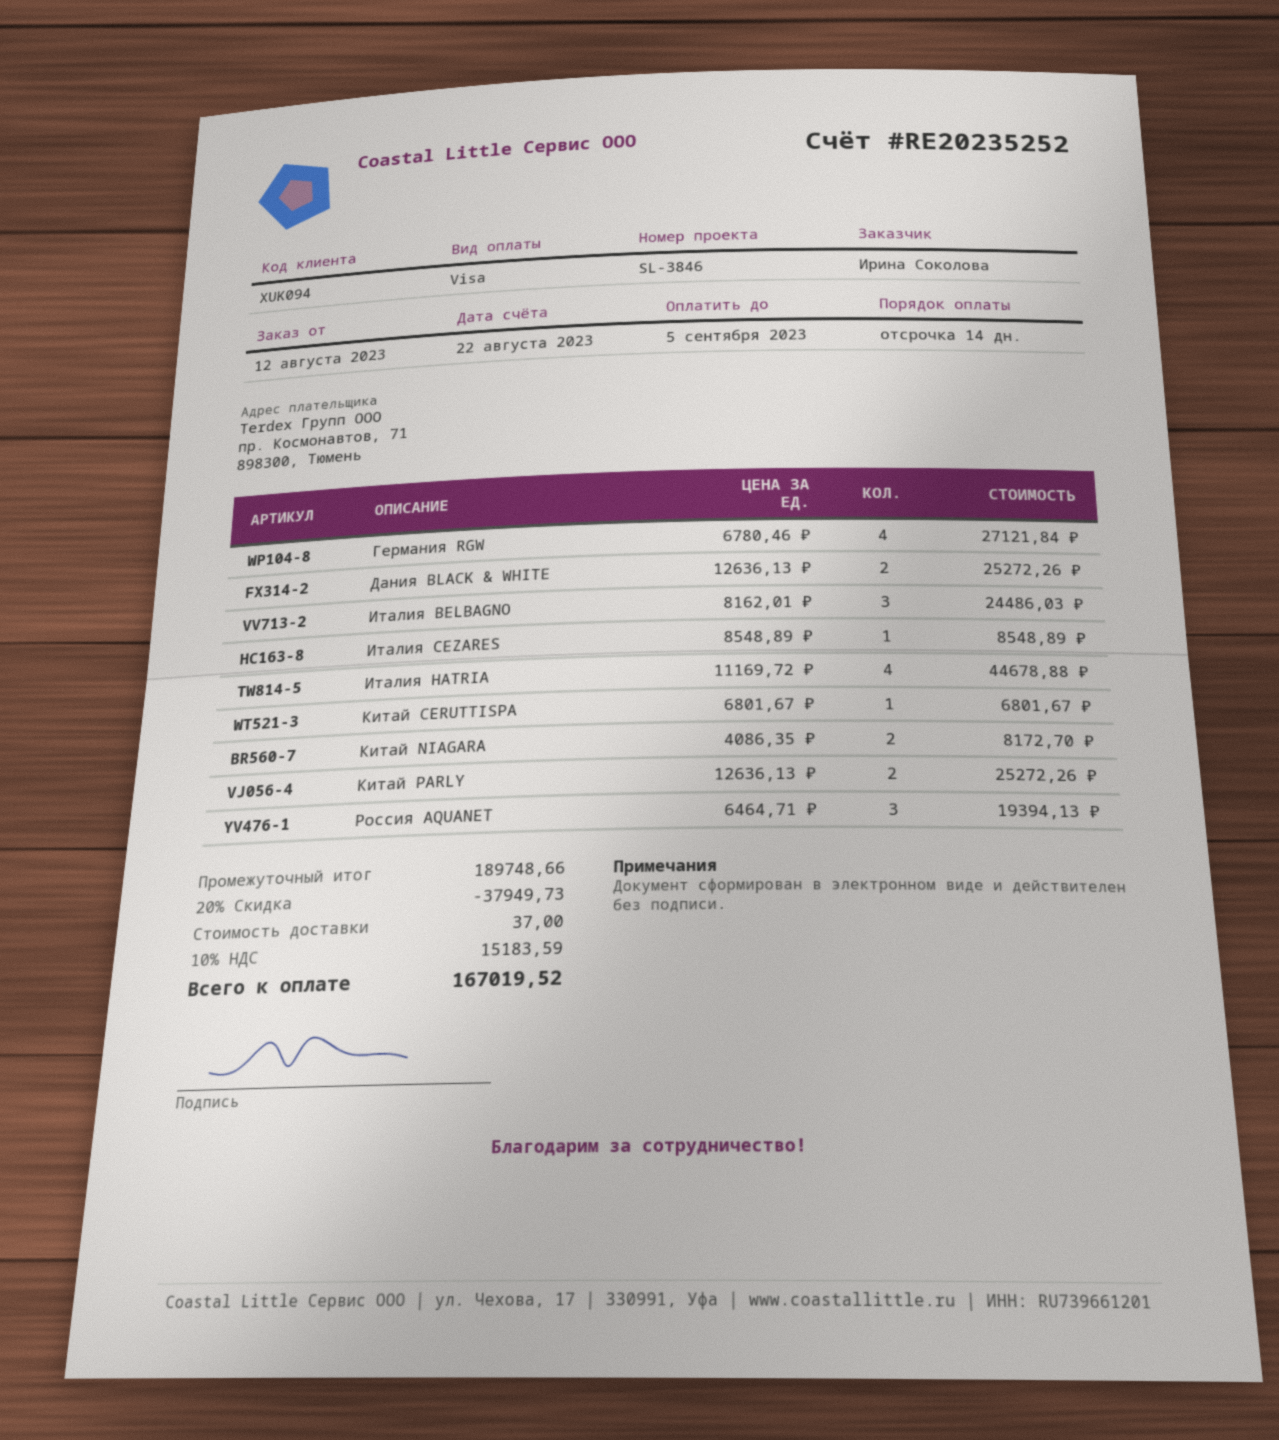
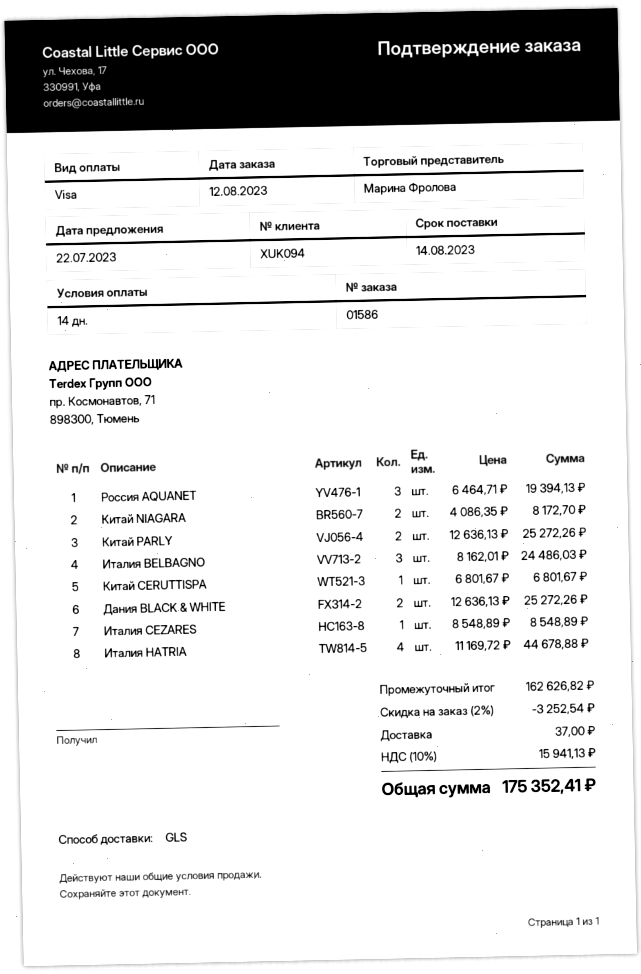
Германия RGW: 4 x 6780.46 = 27121.84 -> none
subtotal: 189748.66 -> 162626.82
discount: 20% = 37949.73 -> 2% = 3252.54
tax: 10% = 15183.59 -> 10% = 15941.13
total: 167019.52 -> 175352.41

